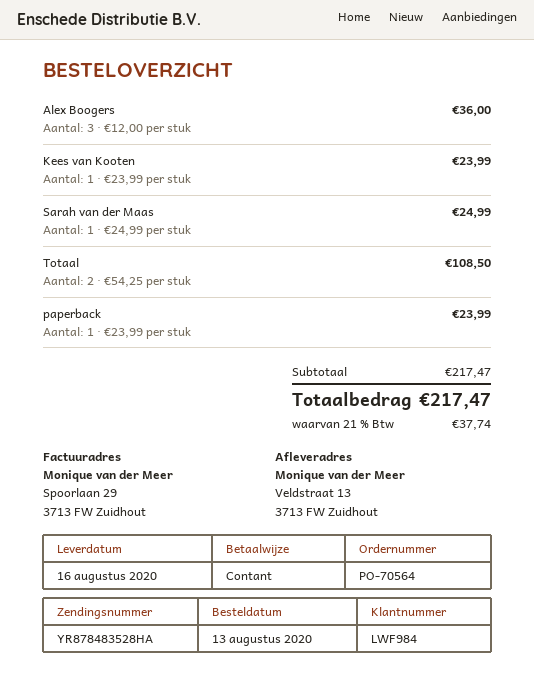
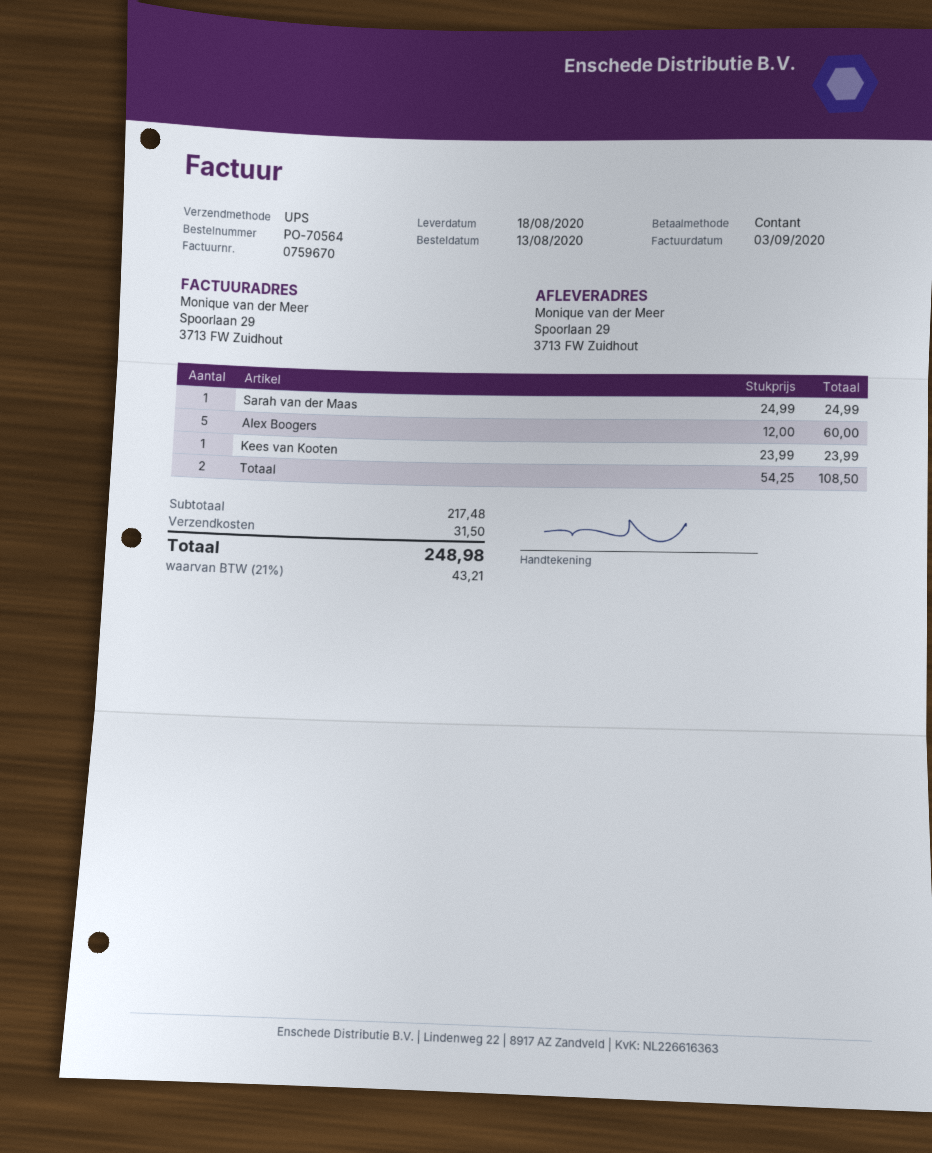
delivery date: 2020-08-16 -> 2020-08-18
ship to: Veldstraat 13, 3713 FW Zuidhout -> Spoorlaan 29, 3713 FW Zuidhout
Alex Boogers: 3 x 12.00 = 36.00 -> 5 x 12.00 = 60.00
paperback: 1 x 23.99 = 23.99 -> none
subtotal: 217.47 -> 217.48
shipping: none -> 31.50
tax: 21% = 37.74 -> 21% = 43.21
total: 217.47 -> 248.98

